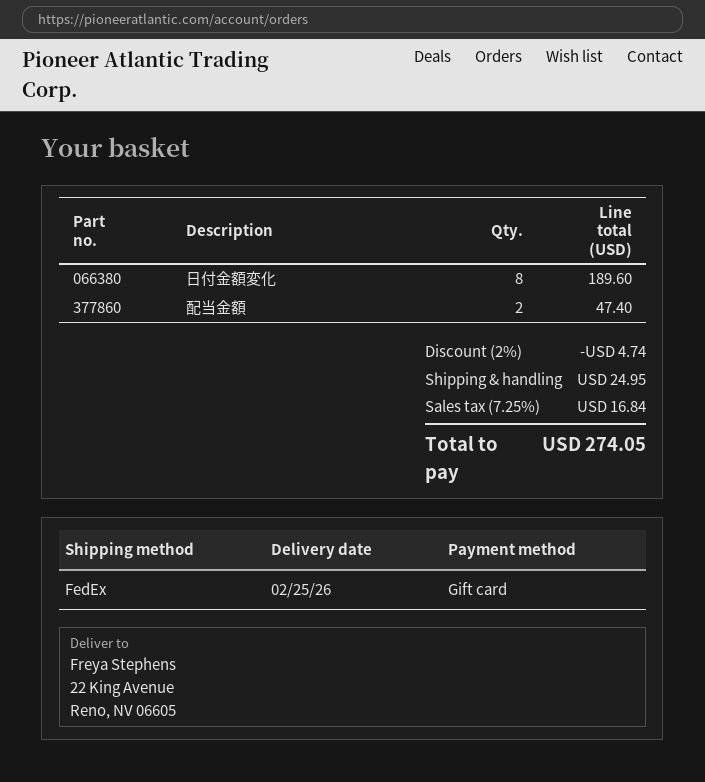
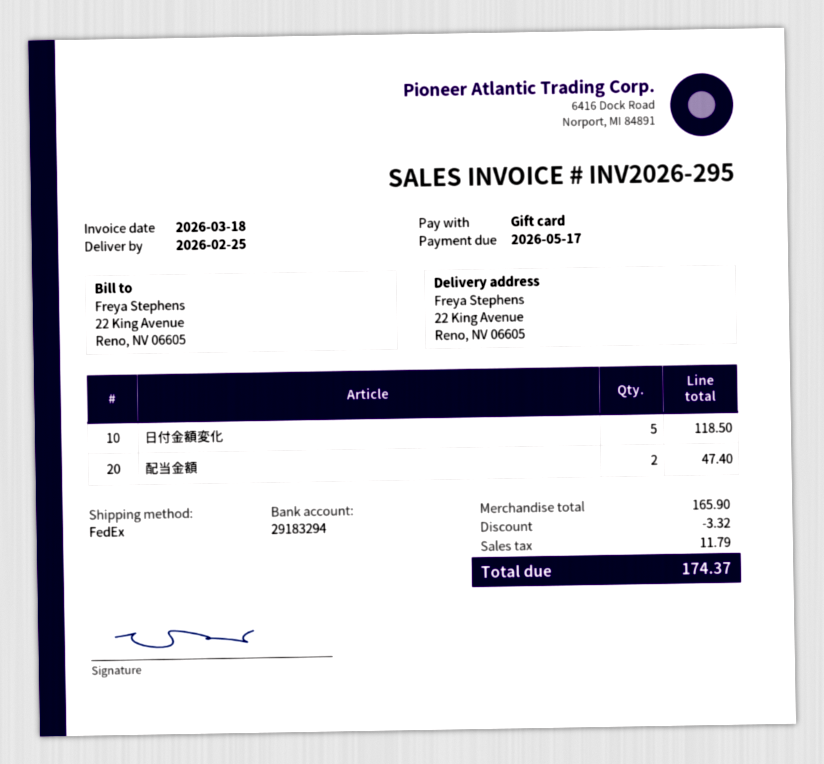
日付金額変化: 8 for 189.60 -> 5 for 118.50
discount: 4.74 -> 3.32
shipping: 24.95 -> none
tax: 16.84 -> 11.79
total: 274.05 -> 174.37

